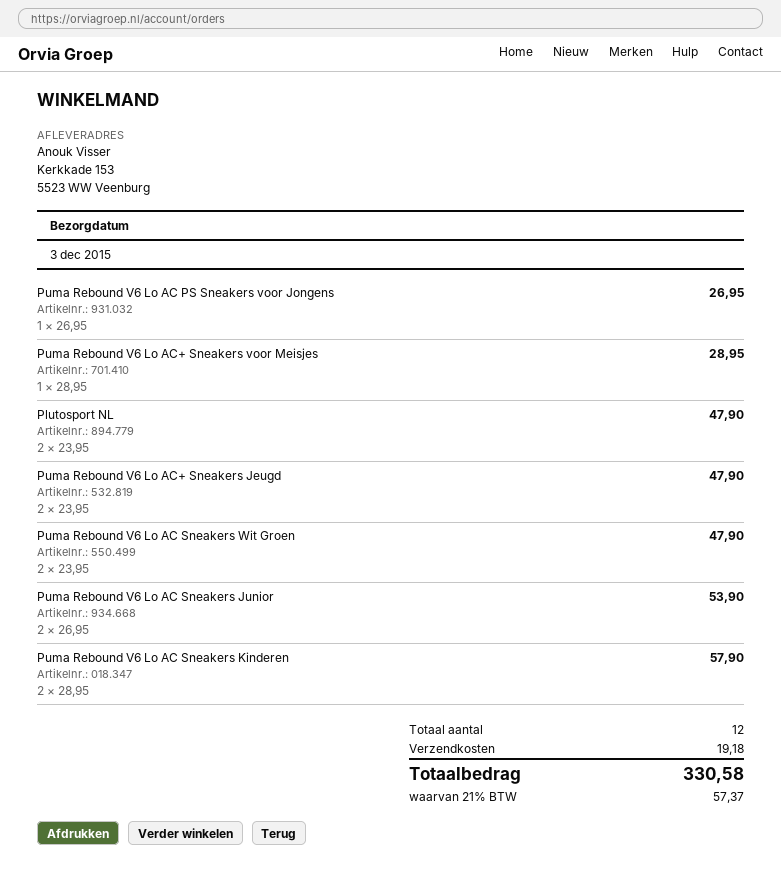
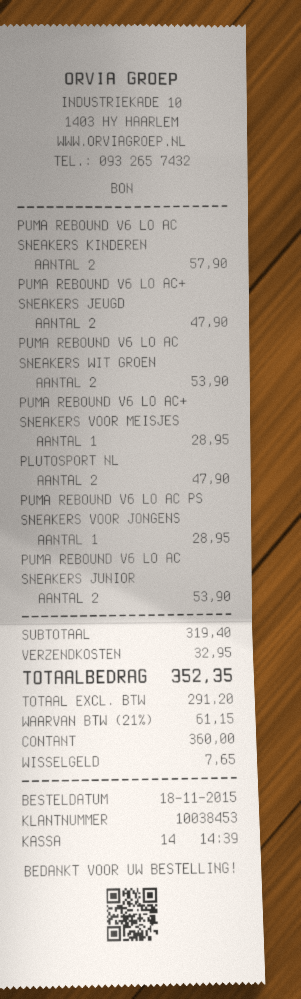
Puma Rebound V6 Lo AC PS Sneakers voor Jongens: 1 for 26.95 -> 1 for 28.95
Puma Rebound V6 Lo AC Sneakers Wit Groen: 2 for 47.90 -> 2 for 53.90
shipping: 19.18 -> 32.95
tax: 21% = 57.37 -> 21% = 61.15
total: 330.58 -> 352.35

